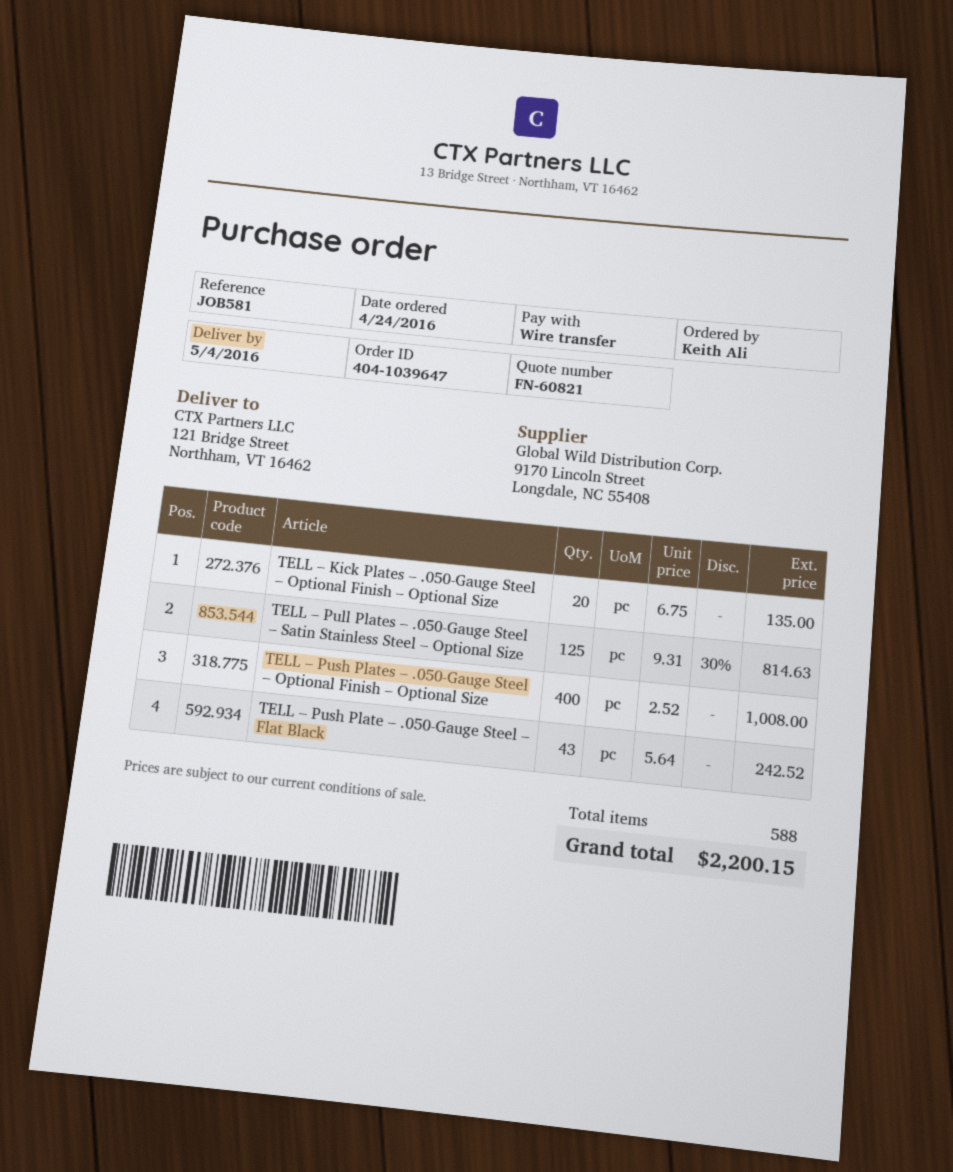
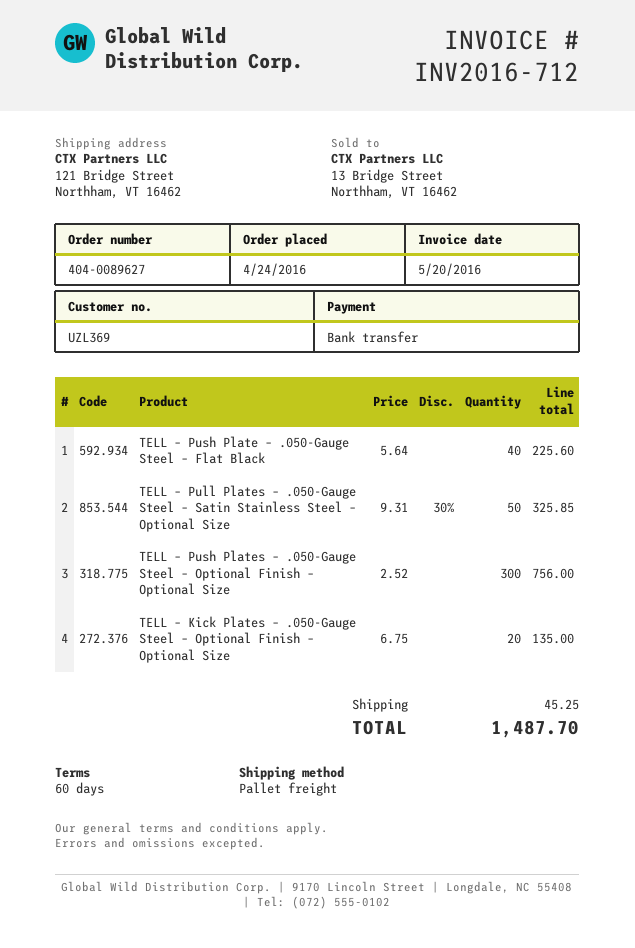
order number: 404-1039647 -> 404-0089627
TELL – Pull Plates – .050-Gauge Steel – Satin Stainless Steel – Optional Size: 125 x 9.31 - 30% = 814.63 -> 50 x 9.31 - 30% = 325.85
TELL – Push Plates – .050-Gauge Steel – Optional Finish – Optional Size: 400 x 2.52 = 1008.00 -> 300 x 2.52 = 756.00
TELL – Push Plate – .050-Gauge Steel – Flat Black: 43 x 5.64 = 242.52 -> 40 x 5.64 = 225.60
shipping: none -> 45.25
total: 2200.15 -> 1487.70

